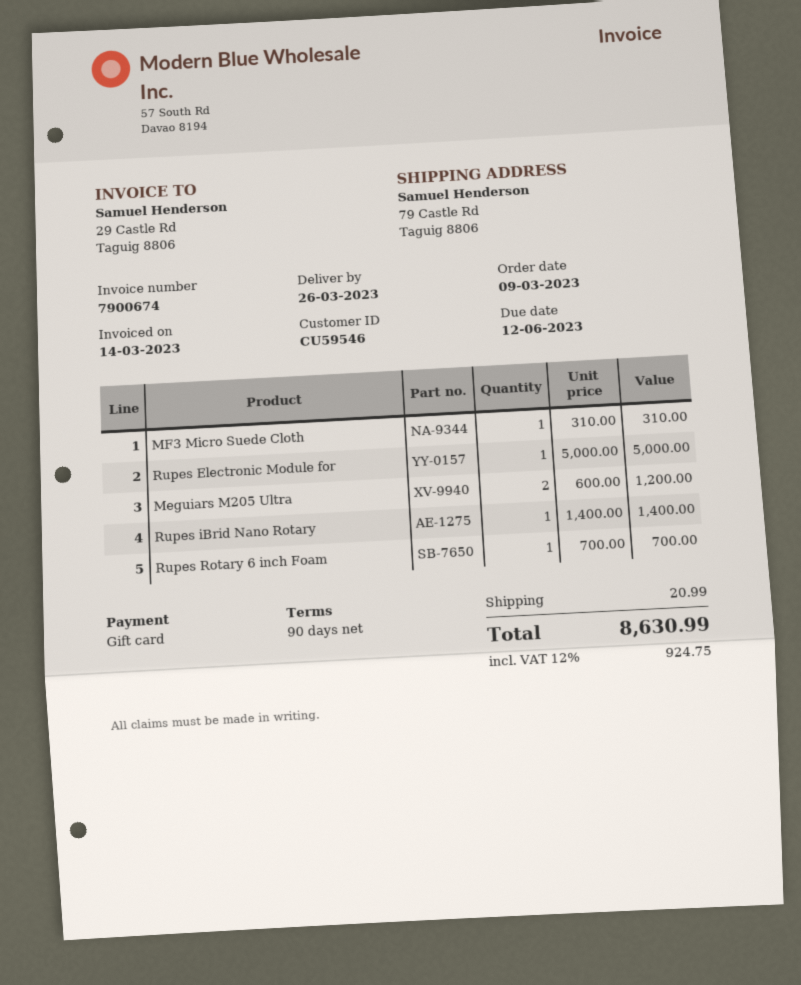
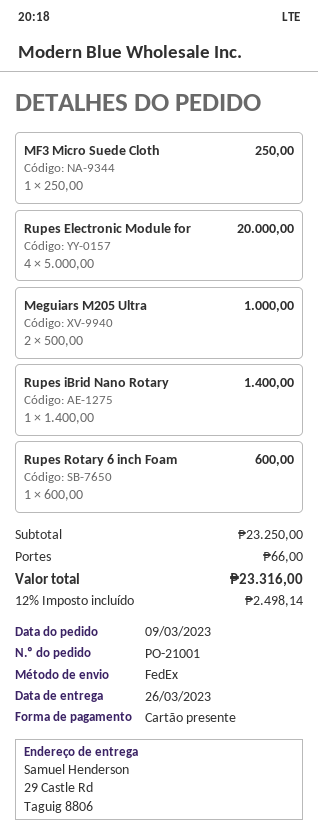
ship to: 79 Castle Rd, Taguig 8806 -> 29 Castle Rd, Taguig 8806
MF3 Micro Suede Cloth: 1 x 310.00 = 310.00 -> 1 x 250.00 = 250.00
Rupes Electronic Module for: 1 x 5000.00 = 5000.00 -> 4 x 5000.00 = 20000.00
Meguiars M205 Ultra: 2 x 600.00 = 1200.00 -> 2 x 500.00 = 1000.00
Rupes Rotary 6 inch Foam: 1 x 700.00 = 700.00 -> 1 x 600.00 = 600.00
shipping: 20.99 -> 66.00
tax: 12% = 924.75 -> 12% = 2498.14
total: 8630.99 -> 23316.00

